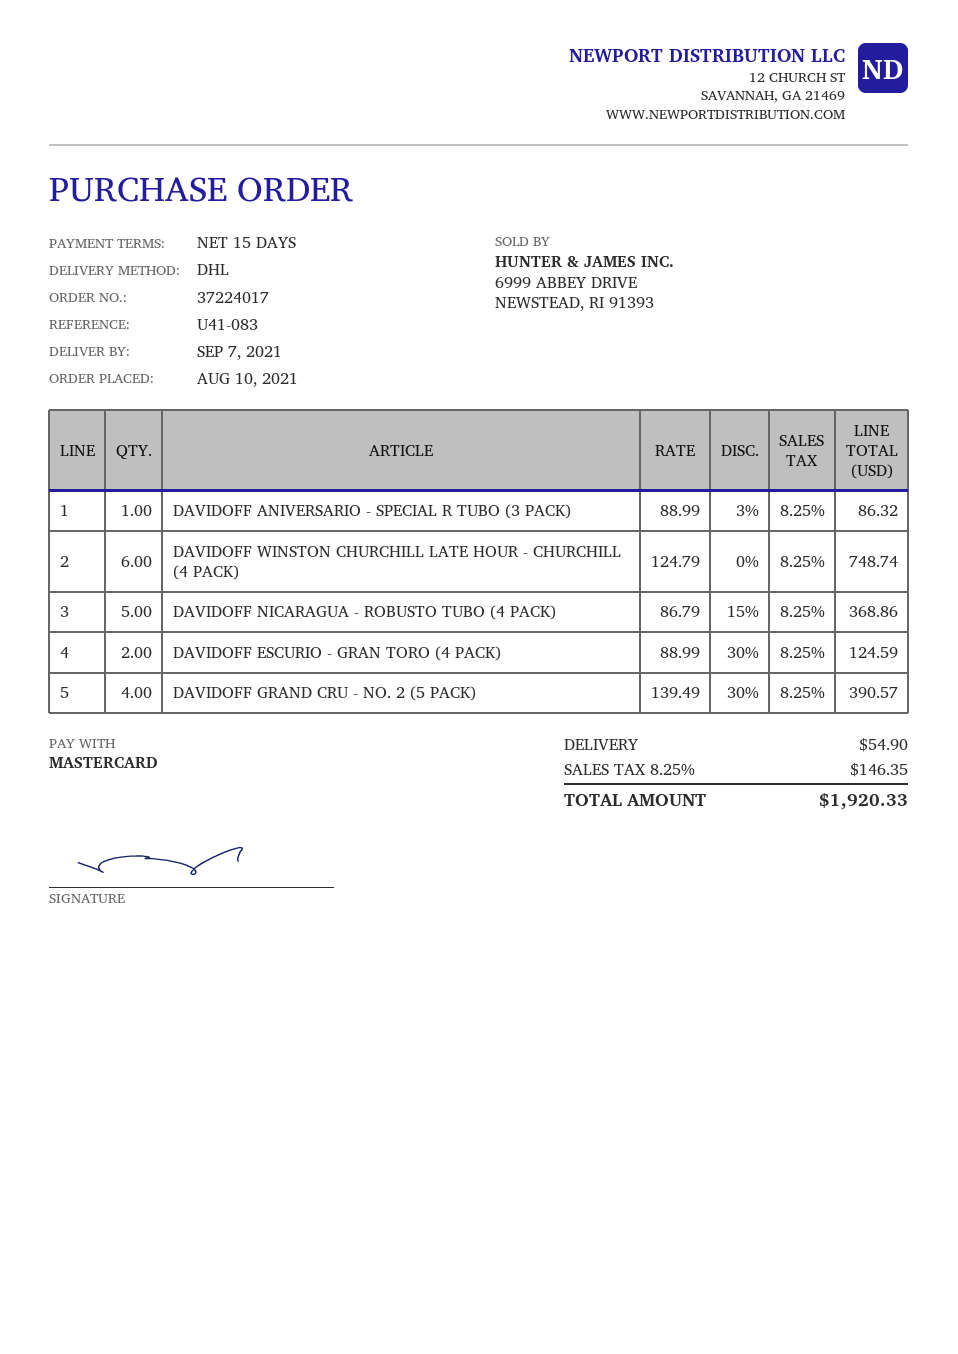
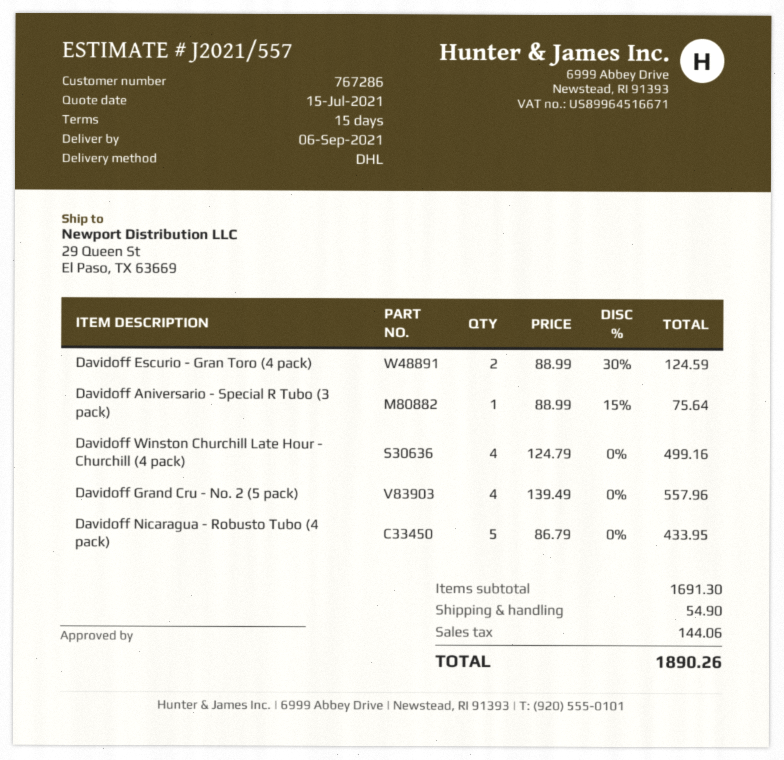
delivery date: 2021-09-07 -> 2021-09-06
DAVIDOFF ANIVERSARIO - SPECIAL R TUBO (3 PACK): 1 x 88.99 - 3% = 86.32 -> 1 x 88.99 - 15% = 75.64
DAVIDOFF WINSTON CHURCHILL LATE HOUR - CHURCHILL (4 PACK): 6 x 124.79 = 748.74 -> 4 x 124.79 = 499.16
DAVIDOFF NICARAGUA - ROBUSTO TUBO (4 PACK): 5 x 86.79 - 15% = 368.86 -> 5 x 86.79 = 433.95
DAVIDOFF GRAND CRU - NO. 2 (5 PACK): 4 x 139.49 - 30% = 390.57 -> 4 x 139.49 = 557.96
tax: 146.35 -> 144.06
total: 1920.33 -> 1890.26

